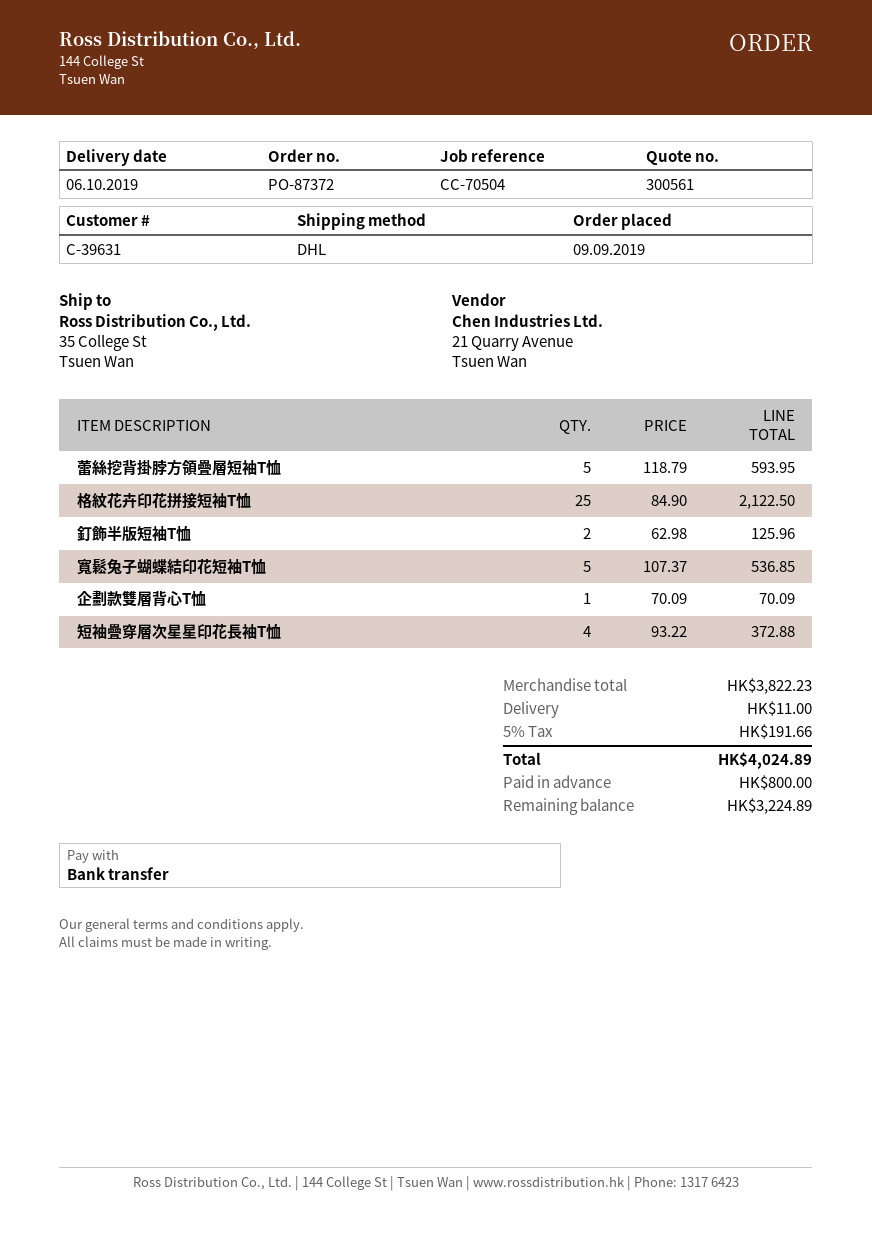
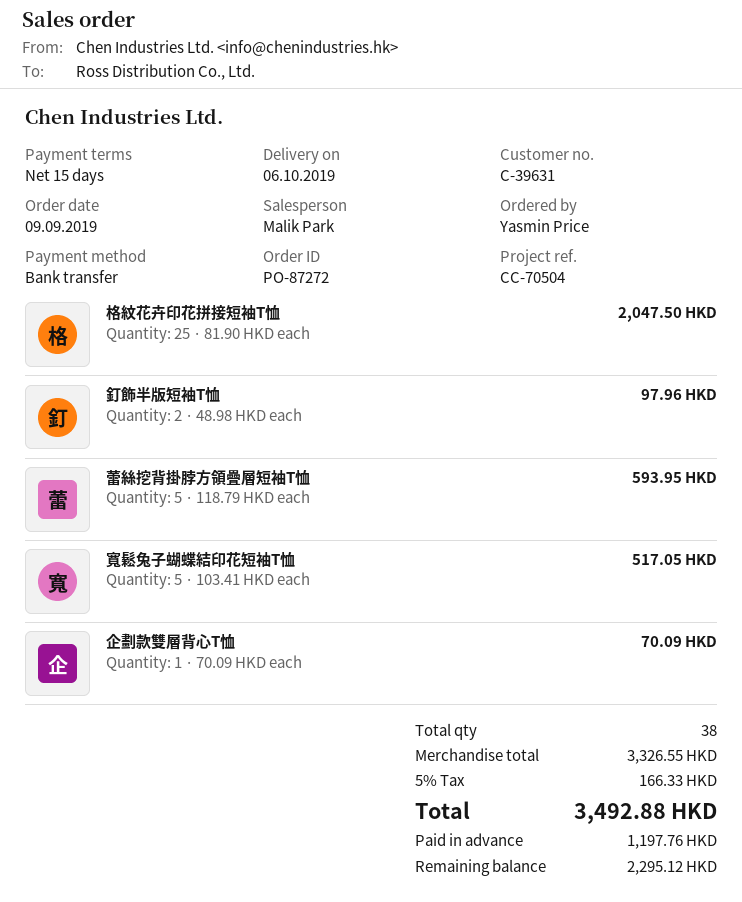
order number: PO-87372 -> PO-87272
格紋花卉印花拼接短袖T恤: 25 x 84.90 = 2122.50 -> 25 x 81.90 = 2047.50
釘飾半版短袖T恤: 2 x 62.98 = 125.96 -> 2 x 48.98 = 97.96
寬鬆兔子蝴蝶結印花短袖T恤: 5 x 107.37 = 536.85 -> 5 x 103.41 = 517.05
短袖疊穿層次星星印花長袖T恤: 4 x 93.22 = 372.88 -> none
subtotal: 3822.23 -> 3326.55
shipping: 11.00 -> none
tax: 5% = 191.66 -> 5% = 166.33
total: 4024.89 -> 3492.88
deposit: 800.00 -> 1197.76
balance: 3224.89 -> 2295.12

